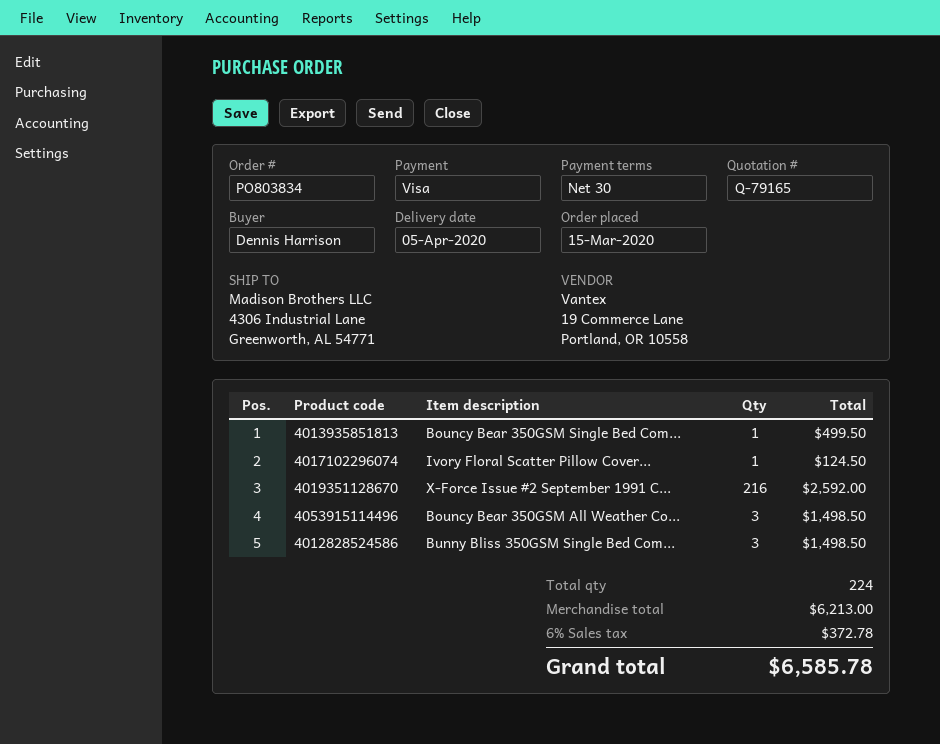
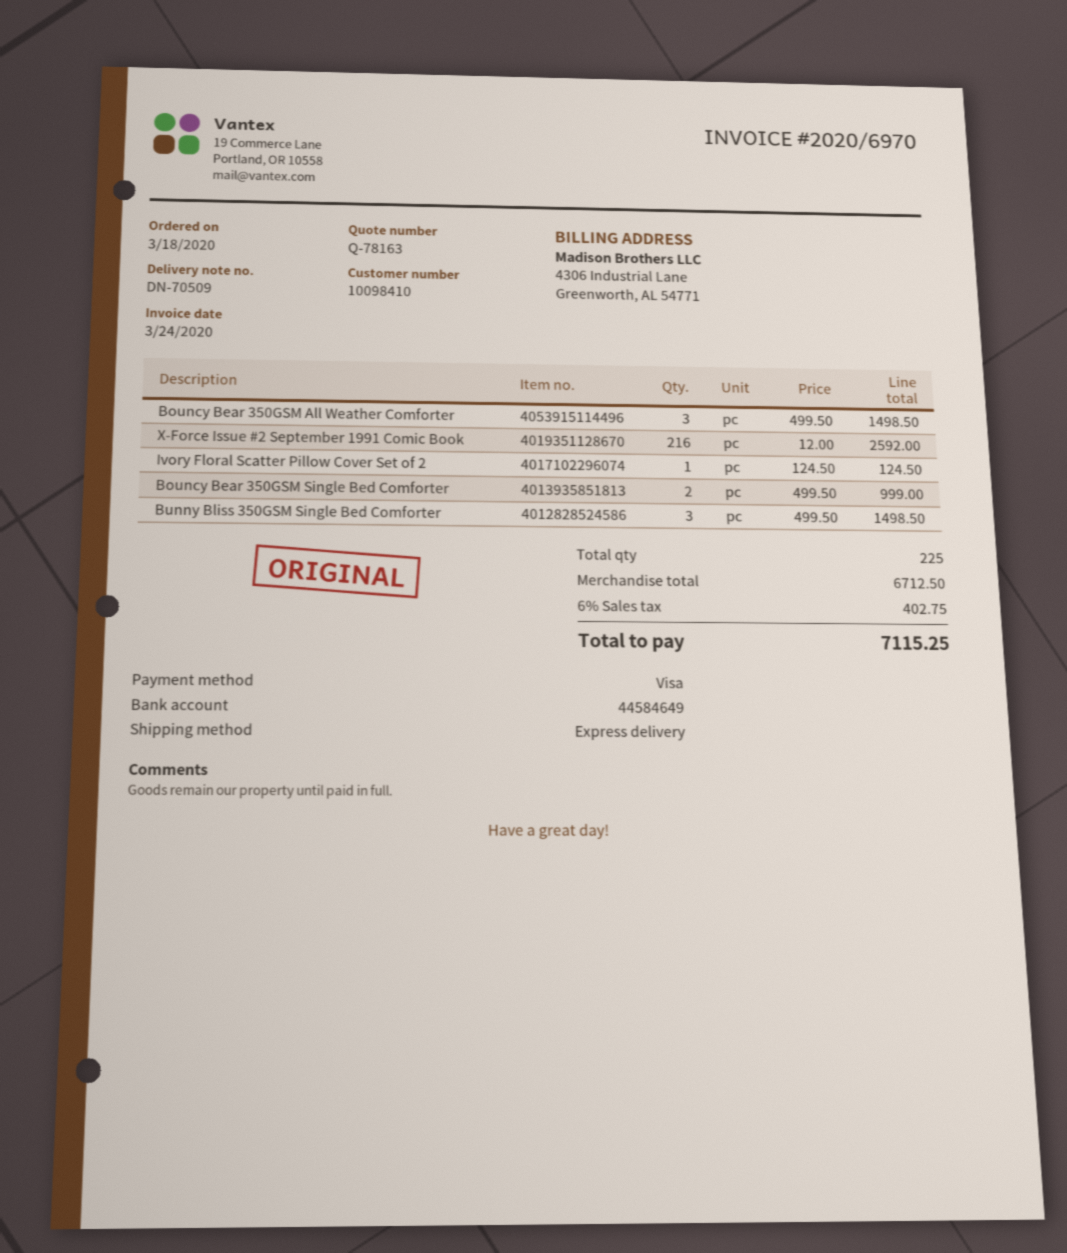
quote number: Q-79165 -> Q-78163
order date: 2020-03-15 -> 2020-03-18
Bouncy Bear 350GSM Single Bed Com...: 1 for 499.50 -> 2 for 999.00
total quantity: 224 -> 225
subtotal: 6213.00 -> 6712.50
tax: 6% = 372.78 -> 6% = 402.75
total: 6585.78 -> 7115.25

